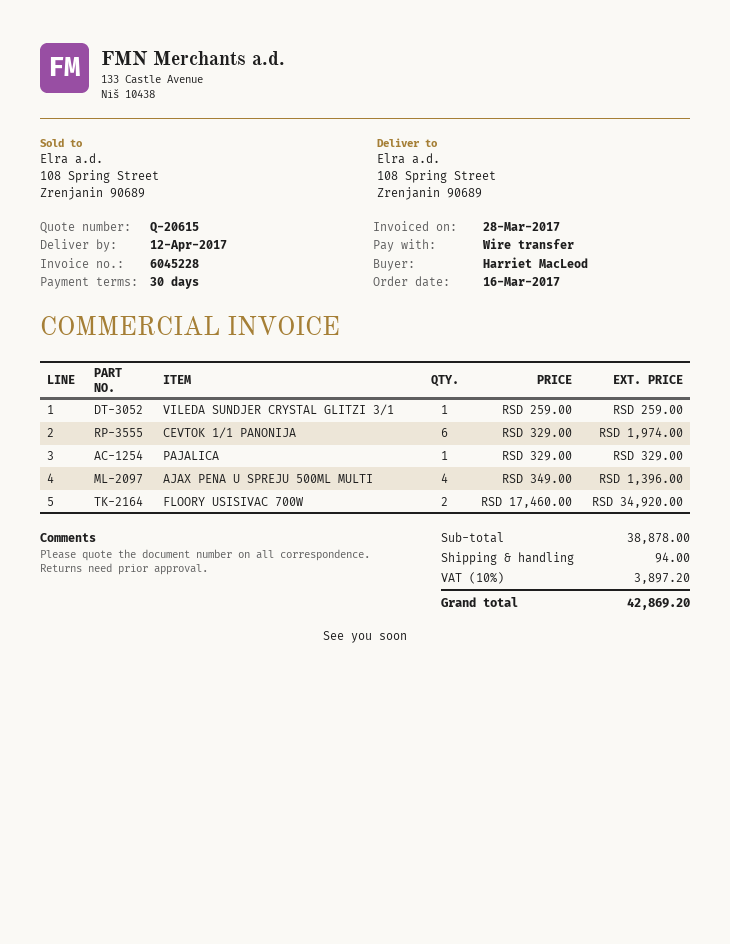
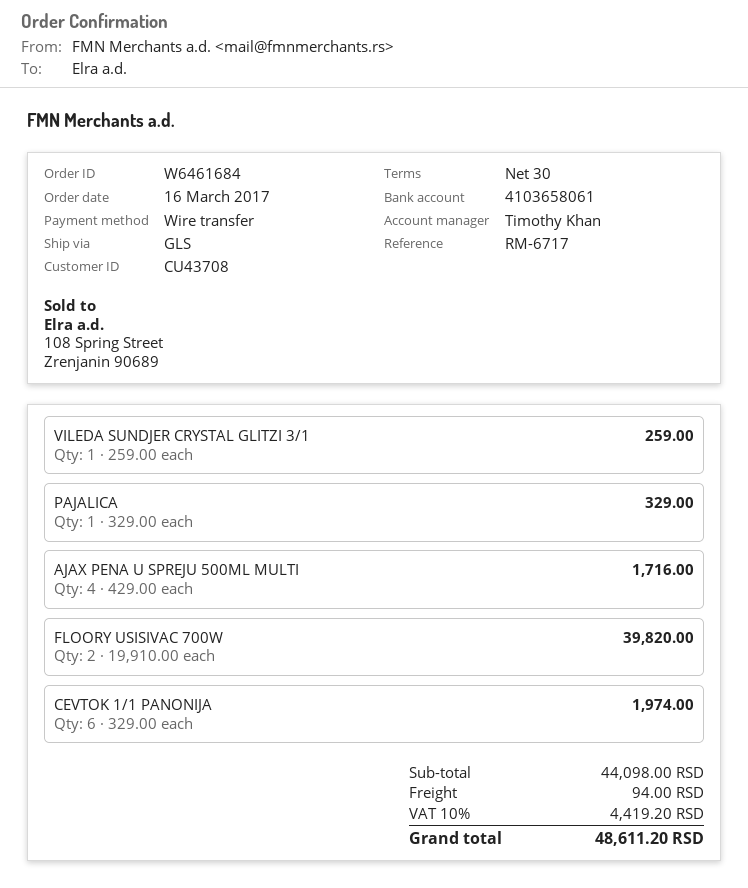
AJAX PENA U SPREJU 500ML MULTI: 4 x 349.00 = 1396.00 -> 4 x 429.00 = 1716.00
FLOORY USISIVAC 700W: 2 x 17460.00 = 34920.00 -> 2 x 19910.00 = 39820.00
subtotal: 38878.00 -> 44098.00
tax: 10% = 3897.20 -> 10% = 4419.20
total: 42869.20 -> 48611.20

